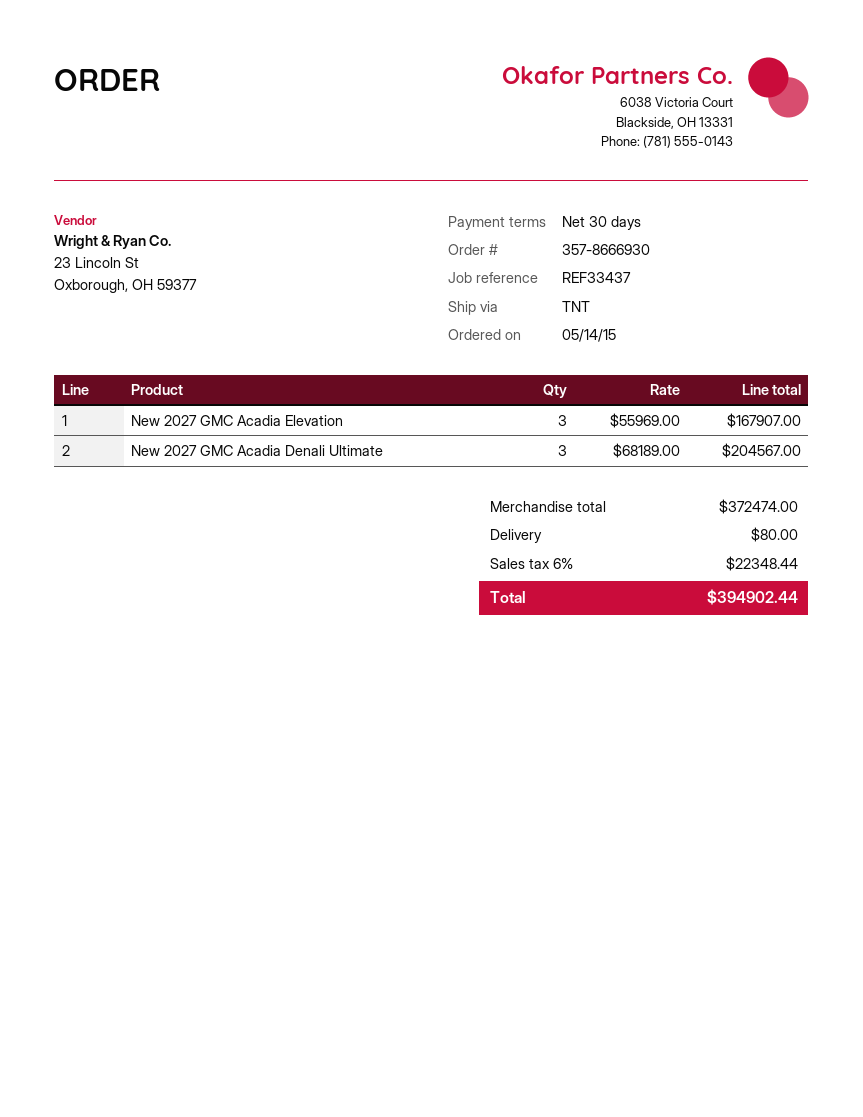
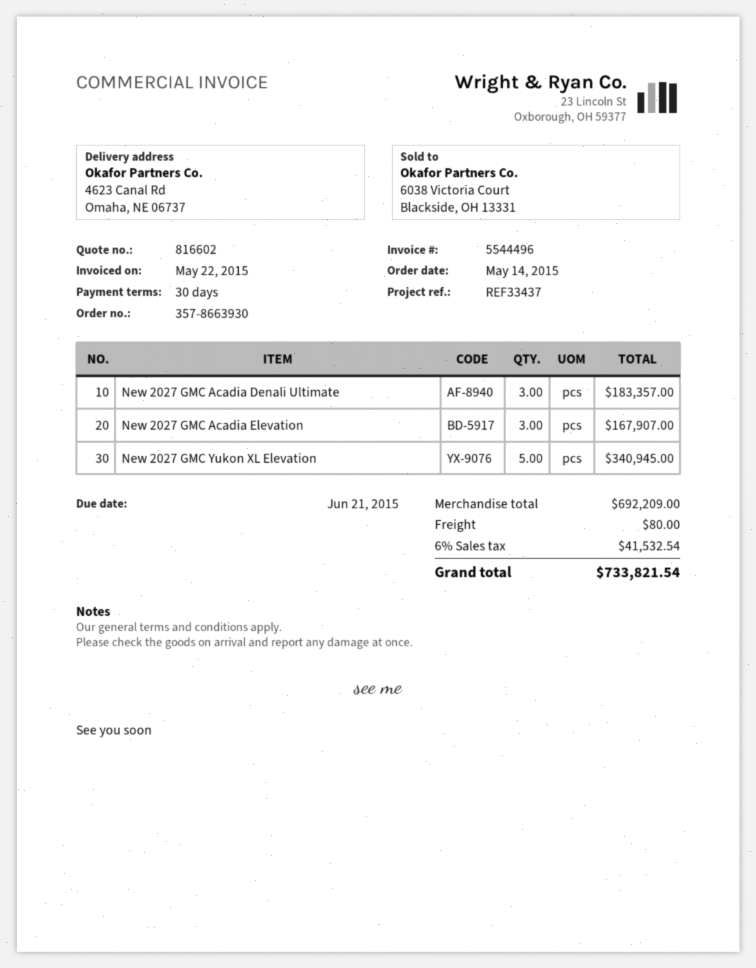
order number: 357-8666930 -> 357-8663930
New 2027 GMC Acadia Denali Ultimate: 3 for 204567.00 -> 3 for 183357.00
New 2027 GMC Yukon XL Elevation: none -> 5 for 340945.00
subtotal: 372474.00 -> 692209.00
tax: 6% = 22348.44 -> 6% = 41532.54
total: 394902.44 -> 733821.54

